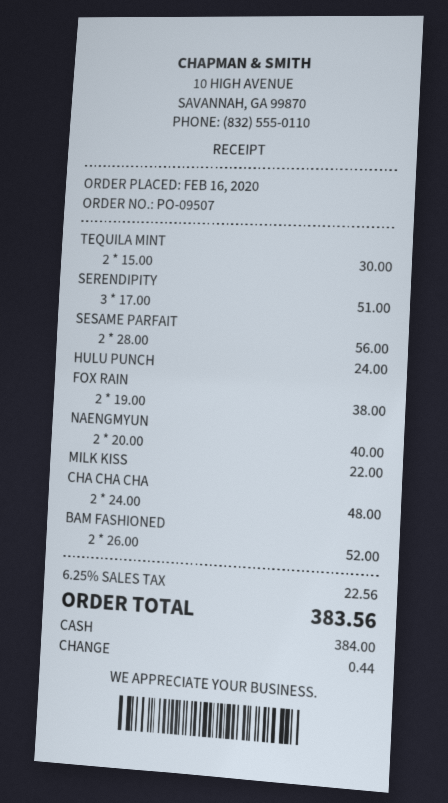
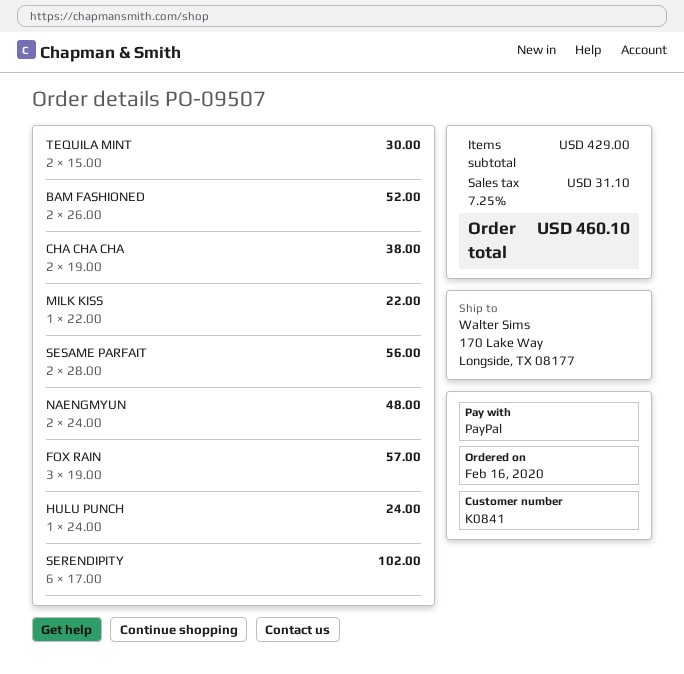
payment method: cash -> PayPal
SERENDIPITY: 3 x 17.00 = 51.00 -> 6 x 17.00 = 102.00
FOX RAIN: 2 x 19.00 = 38.00 -> 3 x 19.00 = 57.00
NAENGMYUN: 2 x 20.00 = 40.00 -> 2 x 24.00 = 48.00
CHA CHA CHA: 2 x 24.00 = 48.00 -> 2 x 19.00 = 38.00
tax: 6.25% = 22.56 -> 7.25% = 31.10
total: 383.56 -> 460.10

